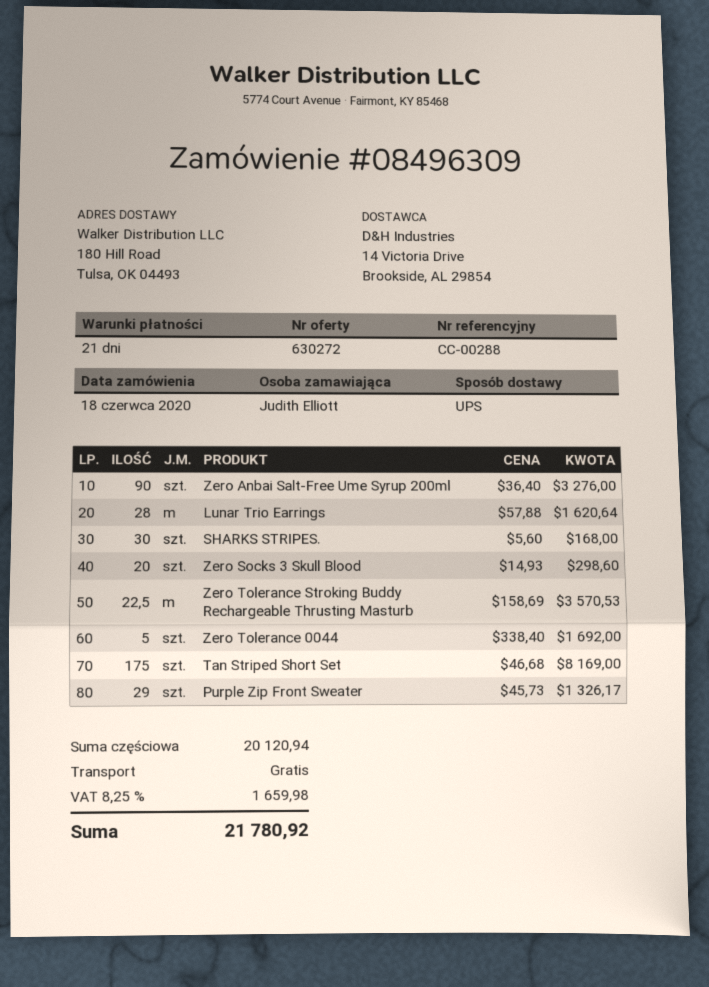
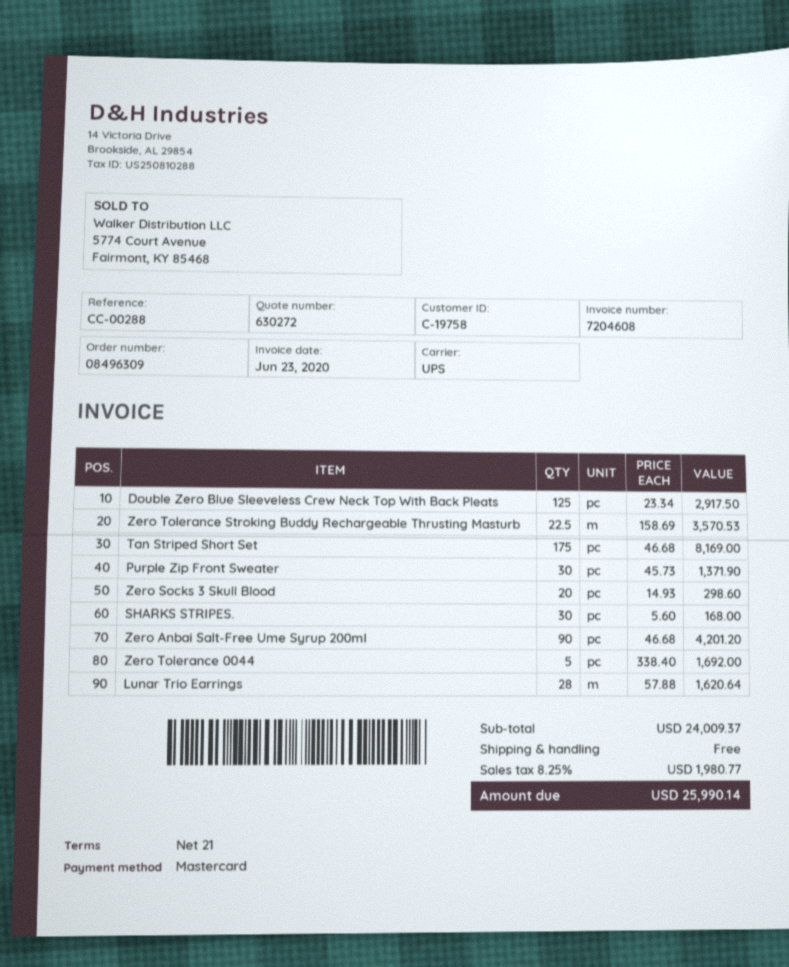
Zero Anbai Salt-Free Ume Syrup 200ml: 90 x 36.40 = 3276.00 -> 90 x 46.68 = 4201.20
Purple Zip Front Sweater: 29 x 45.73 = 1326.17 -> 30 x 45.73 = 1371.90
Double Zero Blue Sleeveless Crew Neck Top With Back Pleats: none -> 125 x 23.34 = 2917.50
subtotal: 20120.94 -> 24009.37
tax: 8.25% = 1659.98 -> 8.25% = 1980.77
total: 21780.92 -> 25990.14

